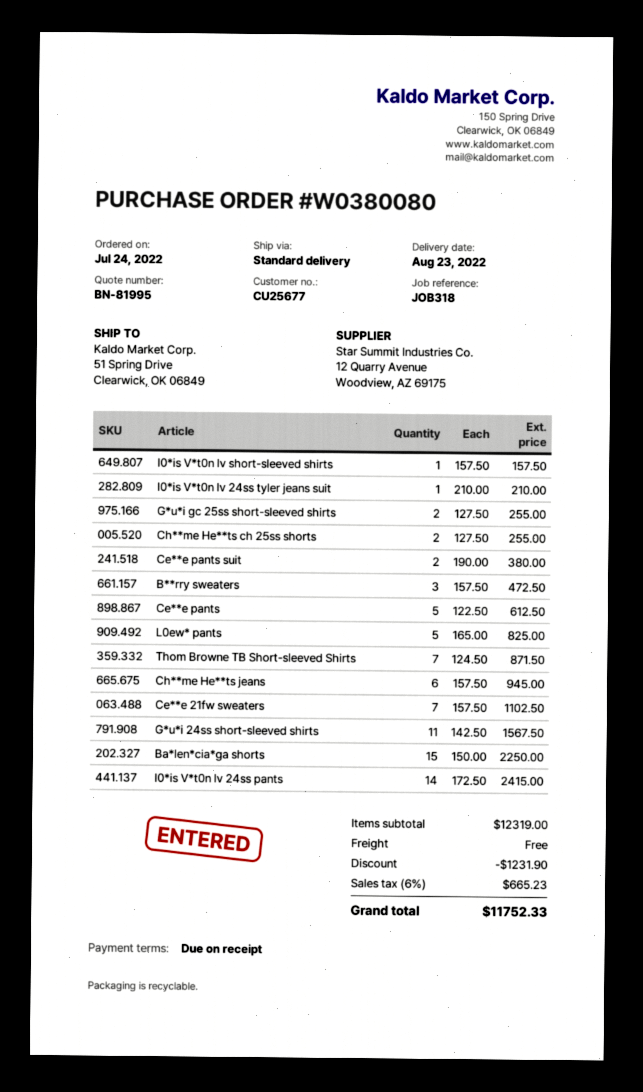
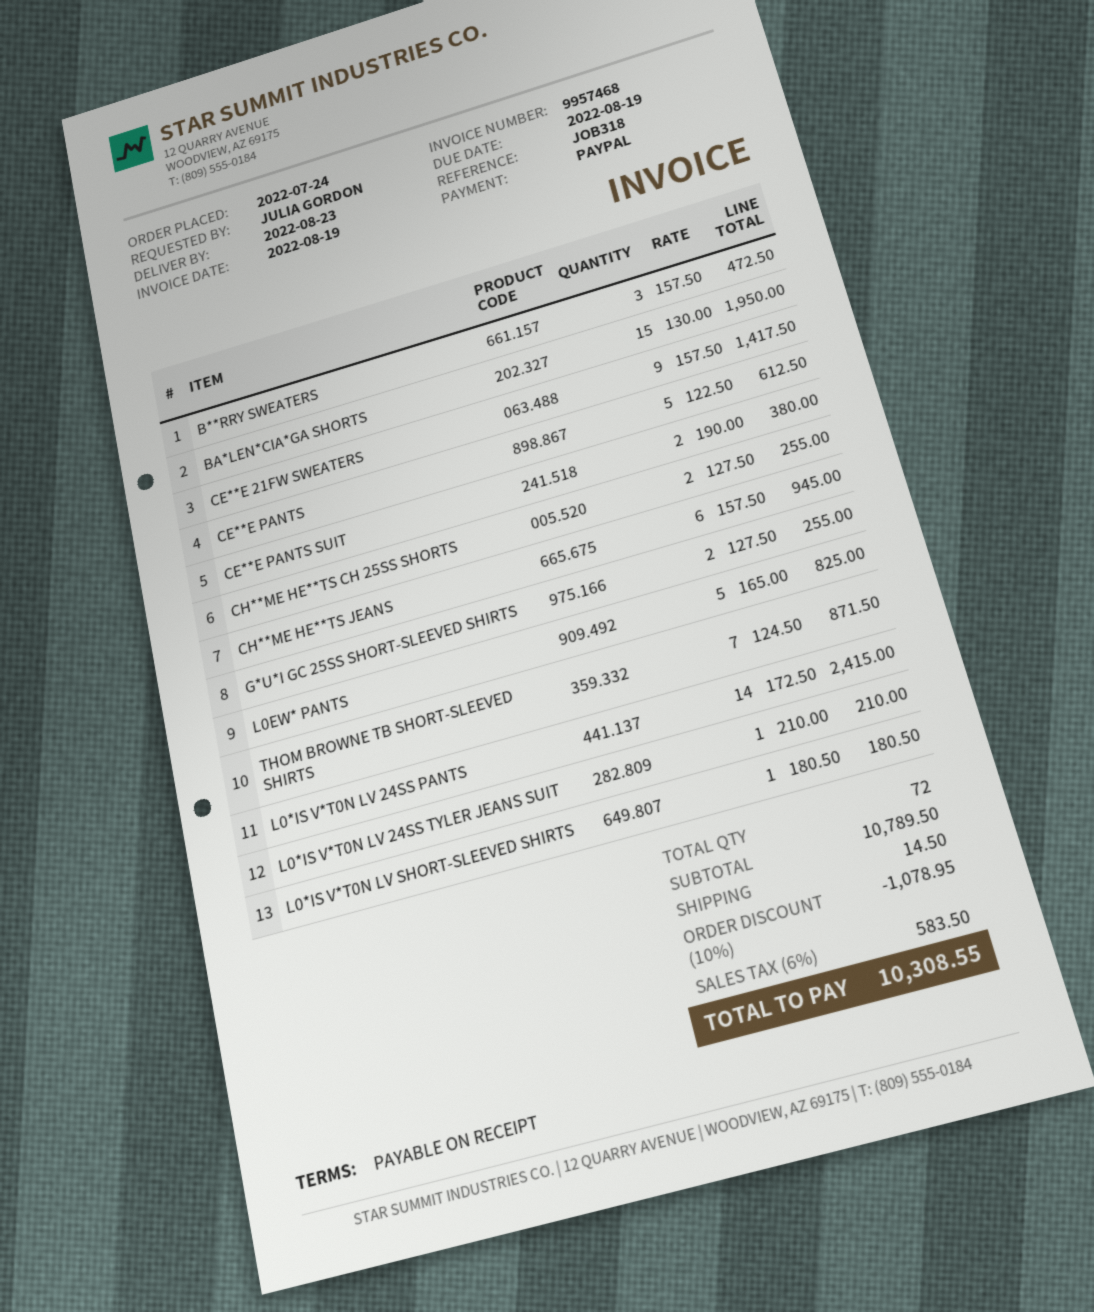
l0*is V*t0n lv short-sleeved shirts: 1 x 157.50 = 157.50 -> 1 x 180.50 = 180.50
Ce**e 21fw sweaters: 7 x 157.50 = 1102.50 -> 9 x 157.50 = 1417.50
G*u*i 24ss short-sleeved shirts: 11 x 142.50 = 1567.50 -> none
Ba*len*cia*ga shorts: 15 x 150.00 = 2250.00 -> 15 x 130.00 = 1950.00
subtotal: 12319.00 -> 10789.50
discount: 1231.90 -> 1078.95
shipping: 0.00 -> 14.50
tax: 6% = 665.23 -> 6% = 583.50
total: 11752.33 -> 10308.55

